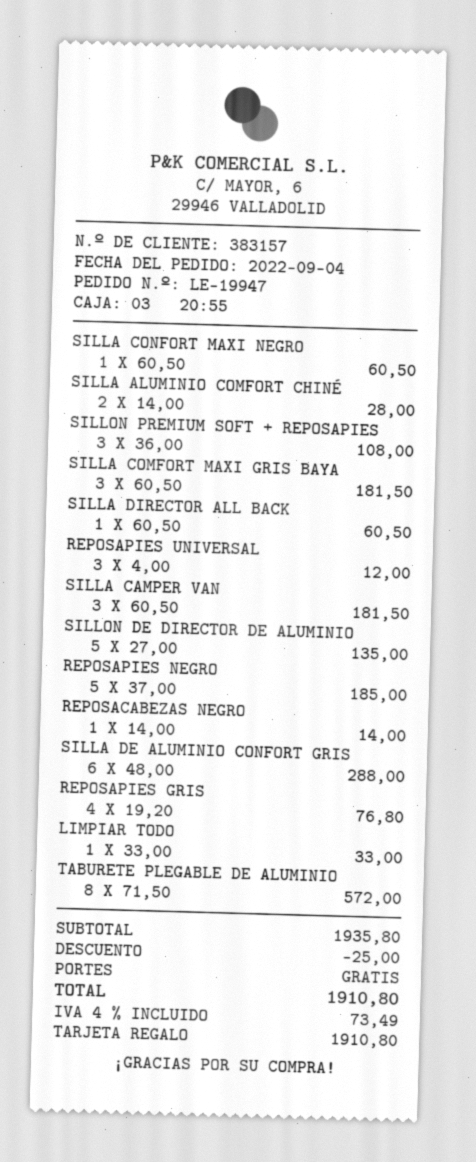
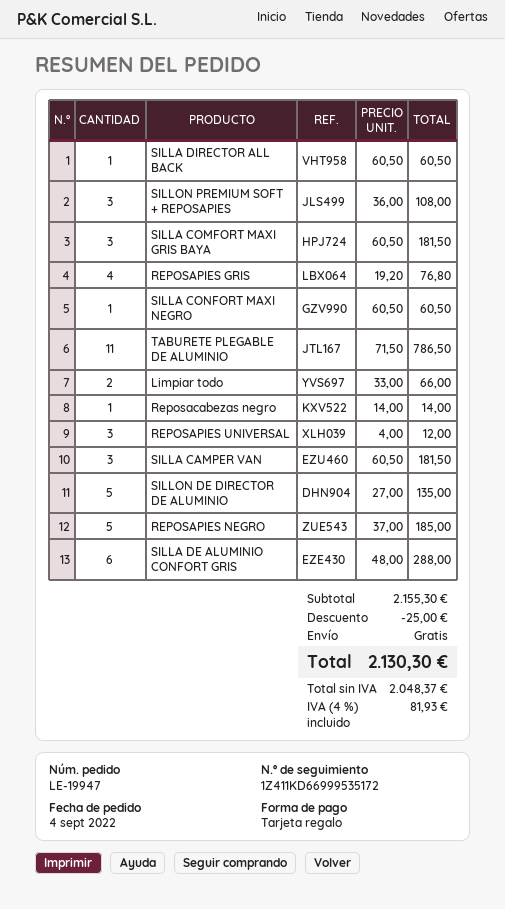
SILLA ALUMINIO COMFORT CHINÉ: 2 x 14.00 = 28.00 -> none
LIMPIAR TODO: 1 x 33.00 = 33.00 -> 2 x 33.00 = 66.00
TABURETE PLEGABLE DE ALUMINIO: 8 x 71.50 = 572.00 -> 11 x 71.50 = 786.50
subtotal: 1935.80 -> 2155.30
tax: 4% = 73.49 -> 4% = 81.93
total: 1910.80 -> 2130.30

